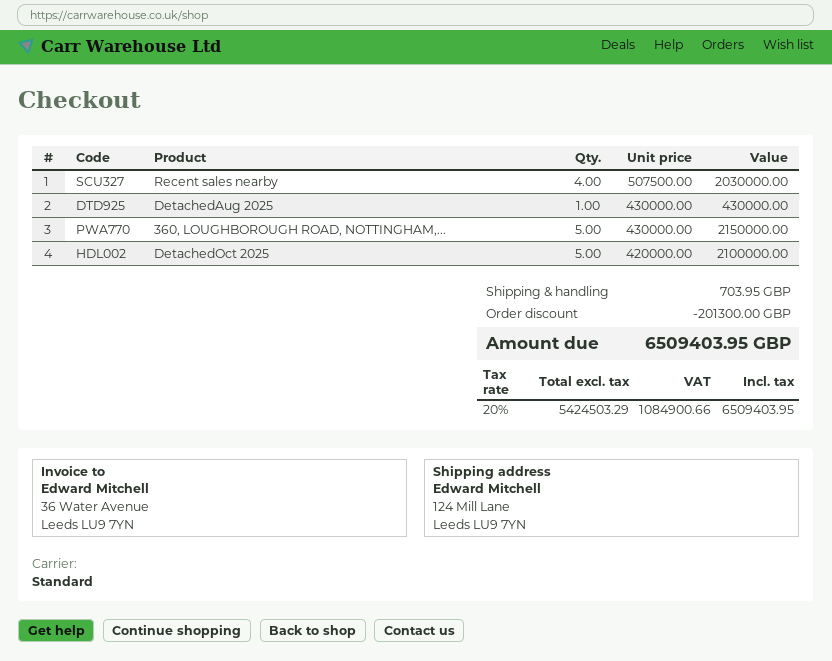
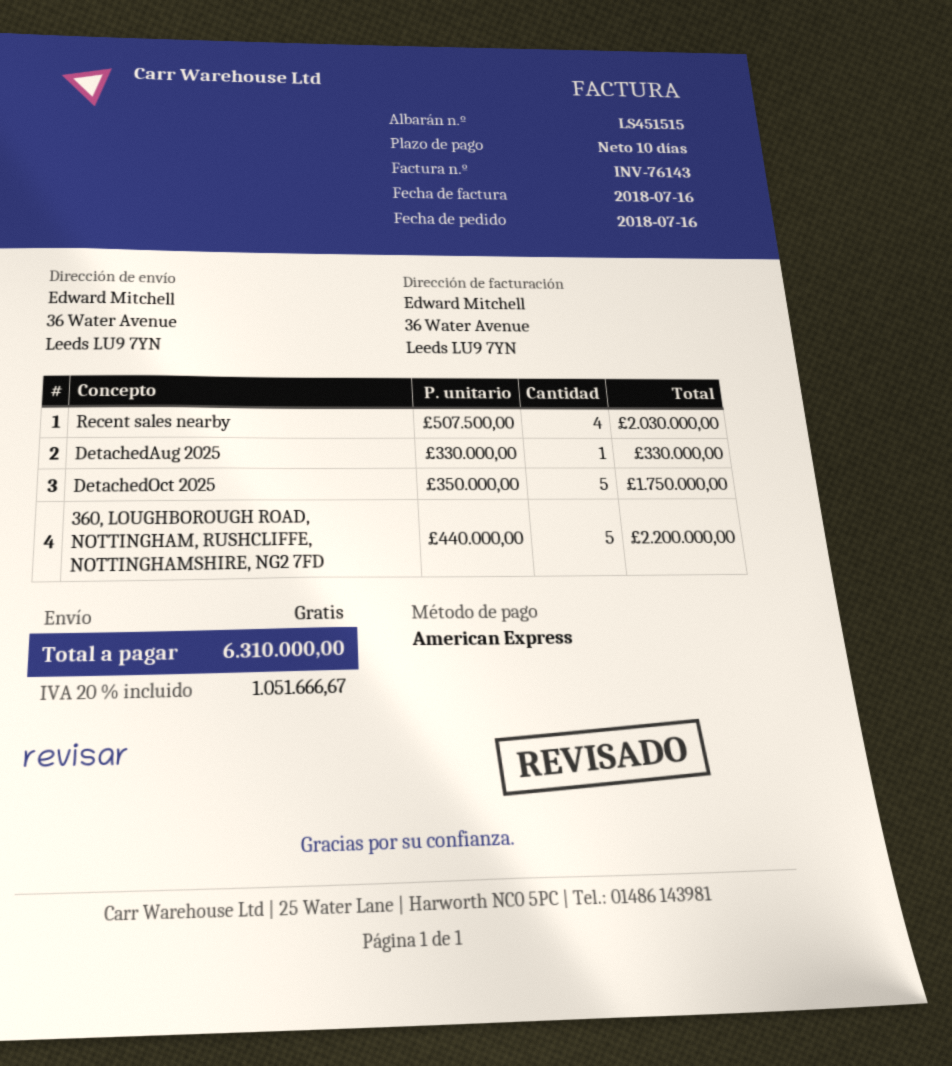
ship to: 124 Mill Lane, Leeds LU9 7YN -> 36 Water Avenue, Leeds LU9 7YN
DetachedAug 2025: 1 x 430000.00 = 430000.00 -> 1 x 330000.00 = 330000.00
360, LOUGHBOROUGH ROAD, NOTTINGHAM,...: 5 x 430000.00 = 2150000.00 -> 5 x 440000.00 = 2200000.00
DetachedOct 2025: 5 x 420000.00 = 2100000.00 -> 5 x 350000.00 = 1750000.00
discount: 201300.00 -> none
shipping: 703.95 -> 0.00
tax: 20% = 1084900.66 -> 20% = 1051666.67
total: 6509403.95 -> 6310000.00

